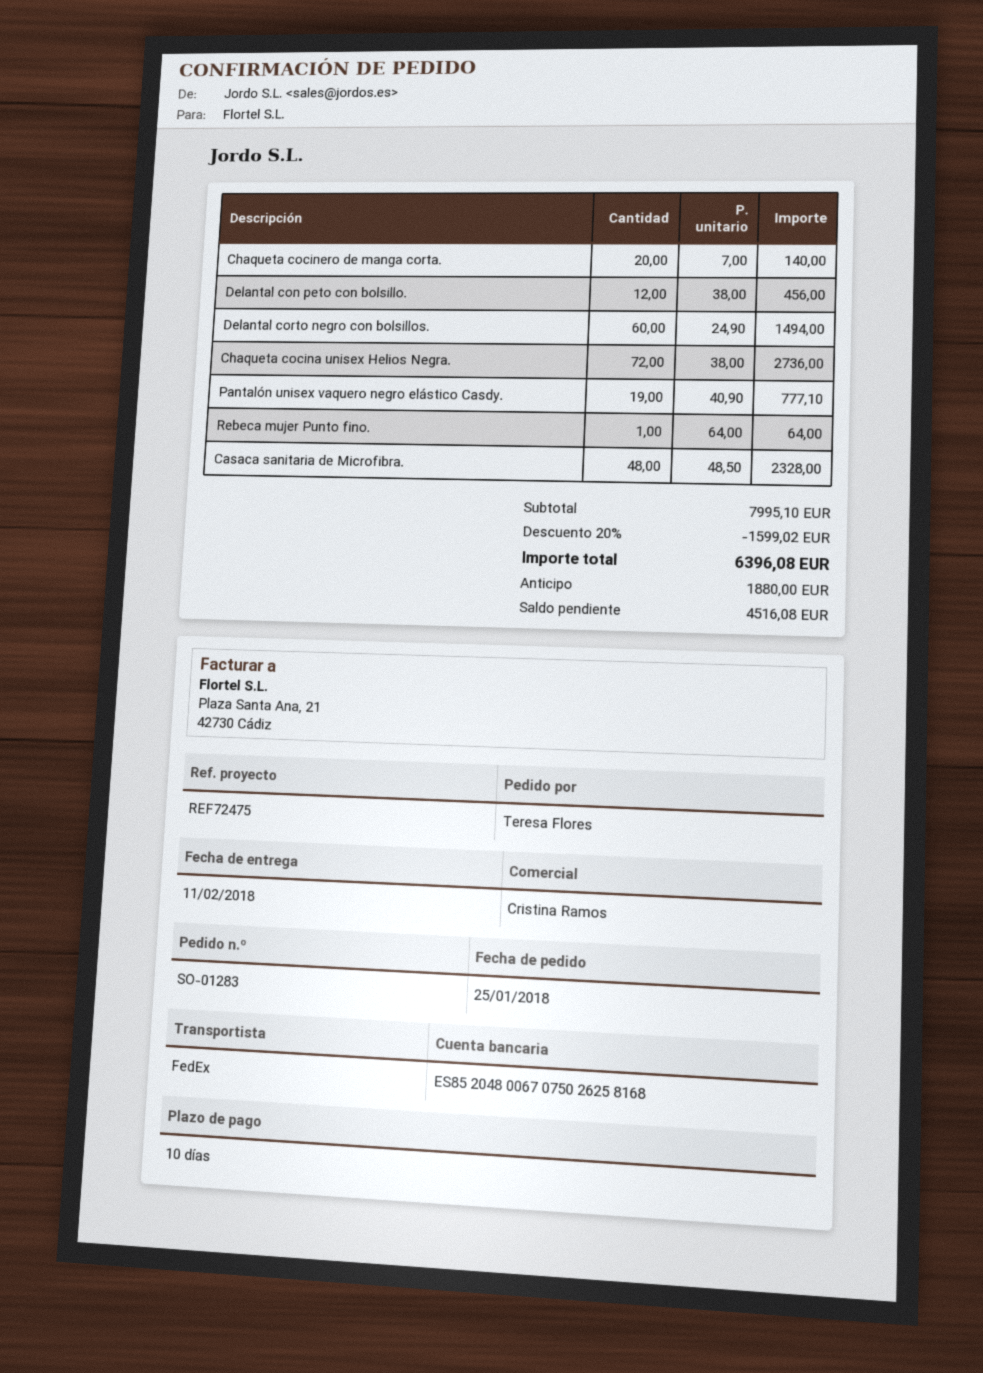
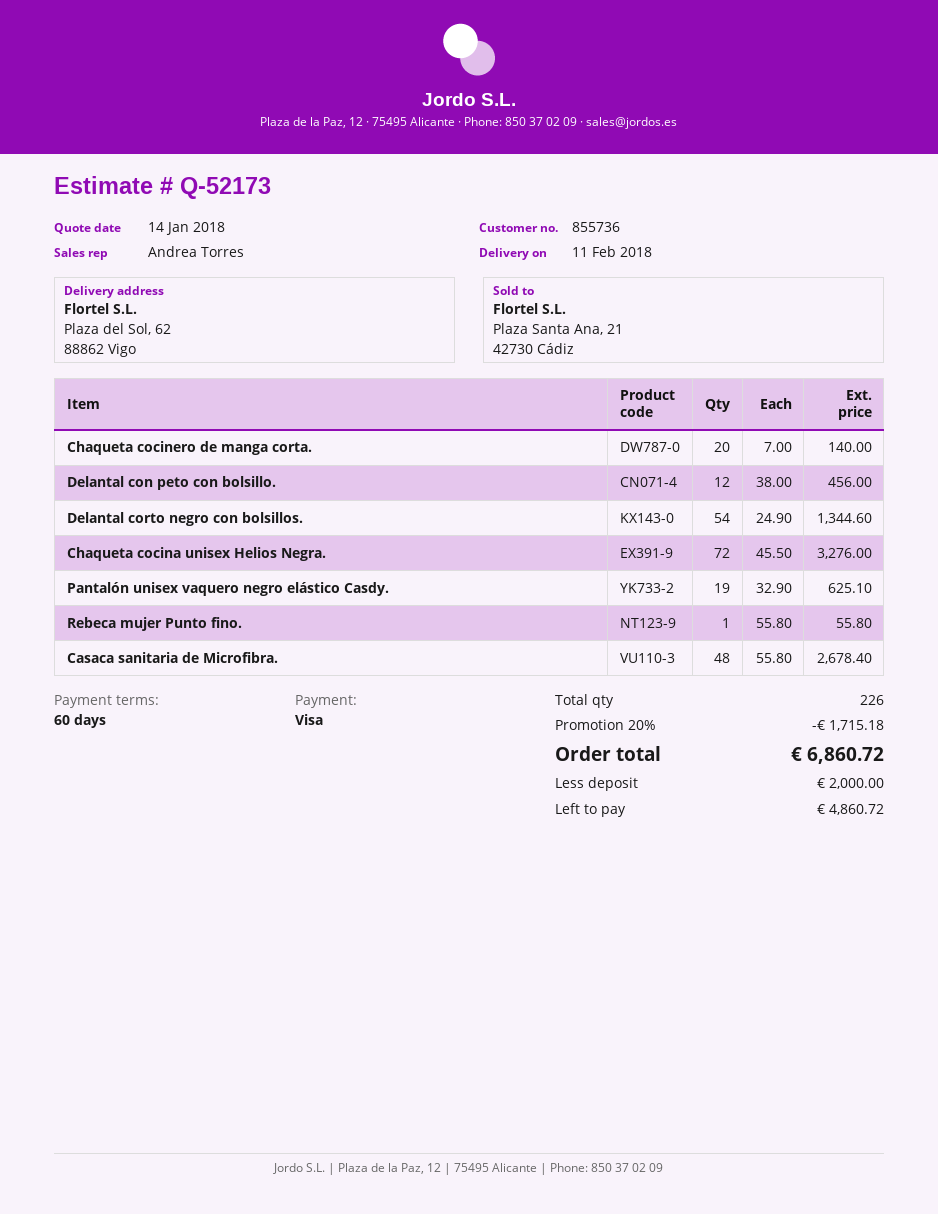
payment terms: 10 days -> 60 days
sales rep: Cristina Ramos -> Andrea Torres
Delantal corto negro con bolsillos.: 60 x 24.90 = 1494.00 -> 54 x 24.90 = 1344.60
Chaqueta cocina unisex Helios Negra.: 72 x 38.00 = 2736.00 -> 72 x 45.50 = 3276.00
Pantalón unisex vaquero negro elástico Casdy.: 19 x 40.90 = 777.10 -> 19 x 32.90 = 625.10
Rebeca mujer Punto fino.: 1 x 64.00 = 64.00 -> 1 x 55.80 = 55.80
Casaca sanitaria de Microfibra.: 48 x 48.50 = 2328.00 -> 48 x 55.80 = 2678.40
discount: 20% = 1599.02 -> 20% = 1715.18
total: 6396.08 -> 6860.72
deposit: 1880.00 -> 2000.00
balance: 4516.08 -> 4860.72

